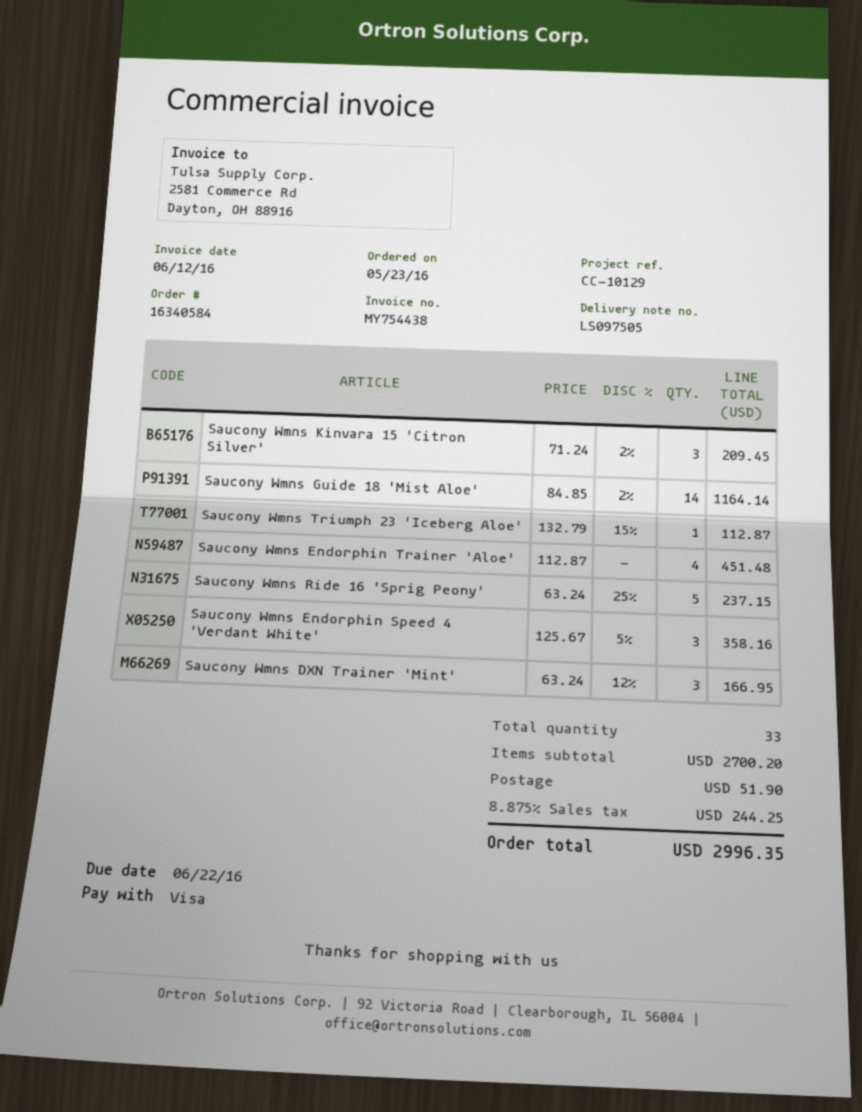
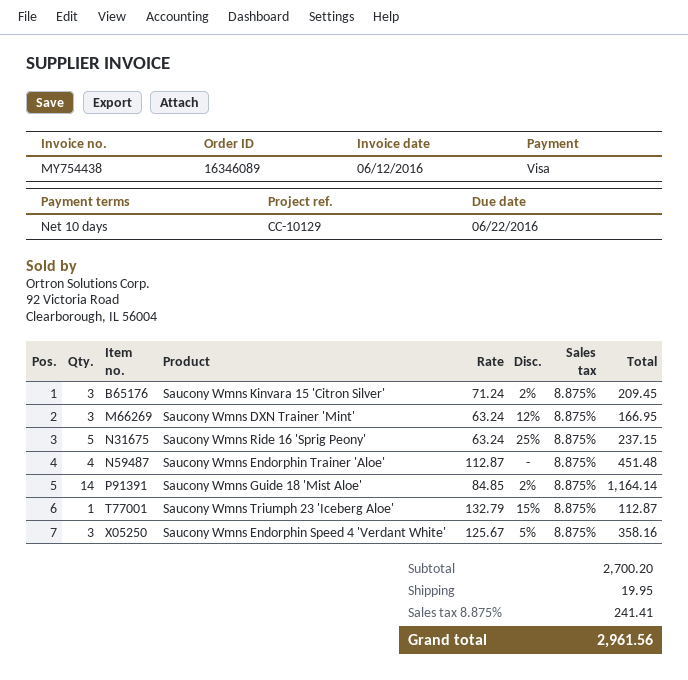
order number: 16340584 -> 16346089
shipping: 51.90 -> 19.95
tax: 8.875% = 244.25 -> 8.875% = 241.41
total: 2996.35 -> 2961.56

